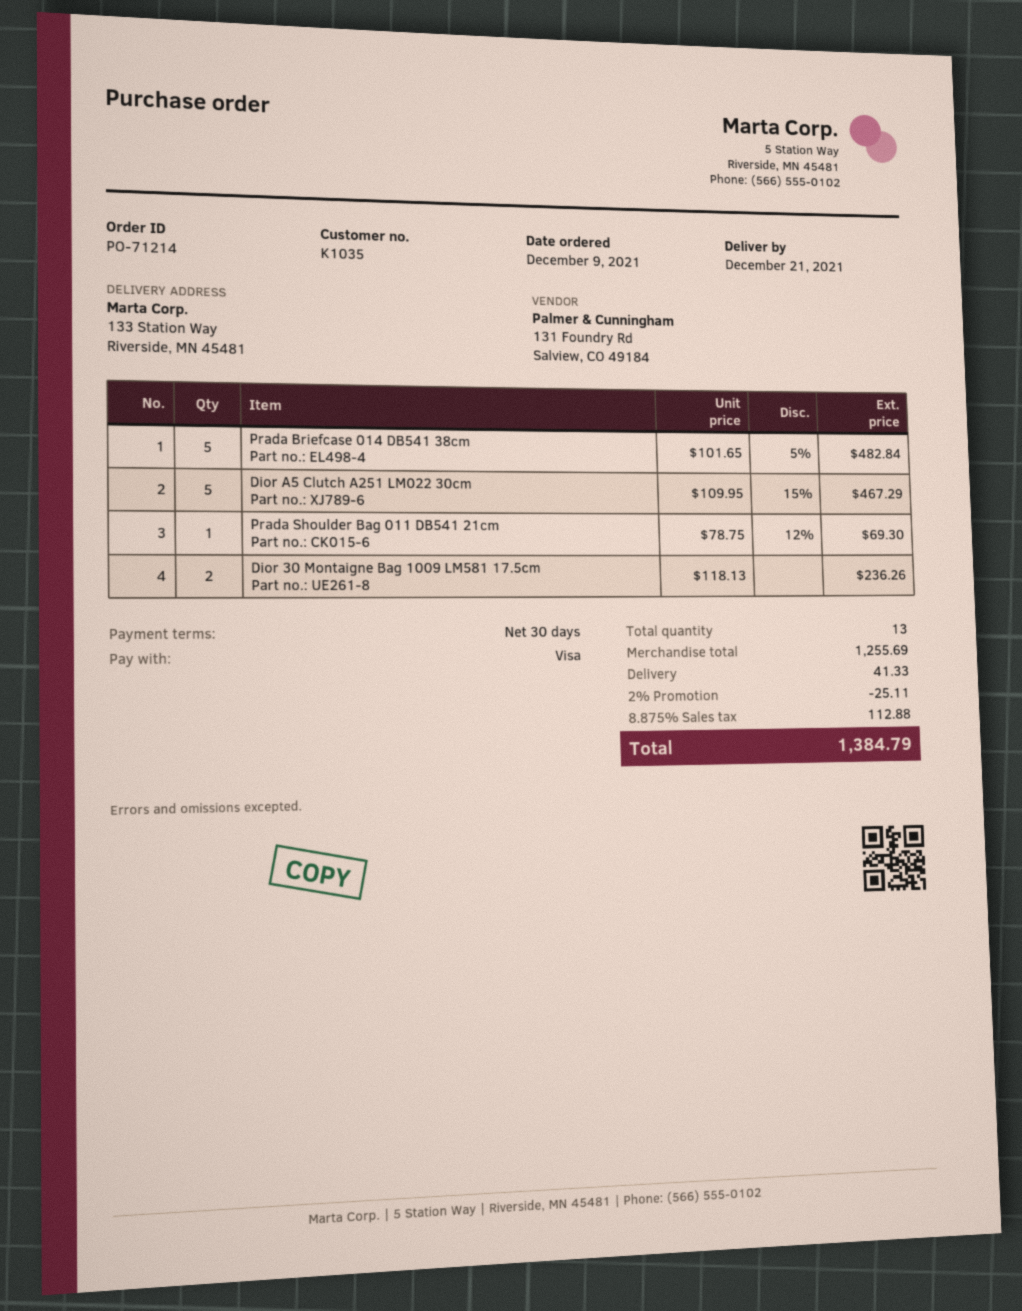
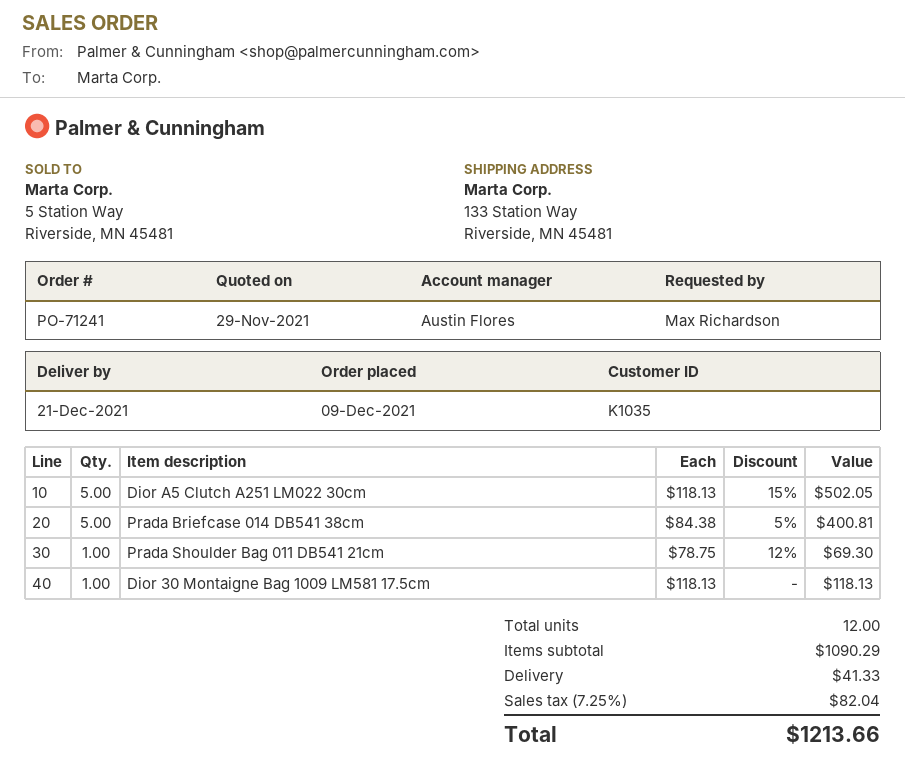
order number: PO-71214 -> PO-71241
Prada Briefcase 014 DB541 38cm: 5 x 101.65 - 5% = 482.84 -> 5 x 84.38 - 5% = 400.81
Dior A5 Clutch A251 LM022 30cm: 5 x 109.95 - 15% = 467.29 -> 5 x 118.13 - 15% = 502.05
Dior 30 Montaigne Bag 1009 LM581 17.5cm: 2 x 118.13 = 236.26 -> 1 x 118.13 = 118.13
total quantity: 13 -> 12
subtotal: 1255.69 -> 1090.29
discount: 2% = 25.11 -> none
tax: 8.875% = 112.88 -> 7.25% = 82.04
total: 1384.79 -> 1213.66

